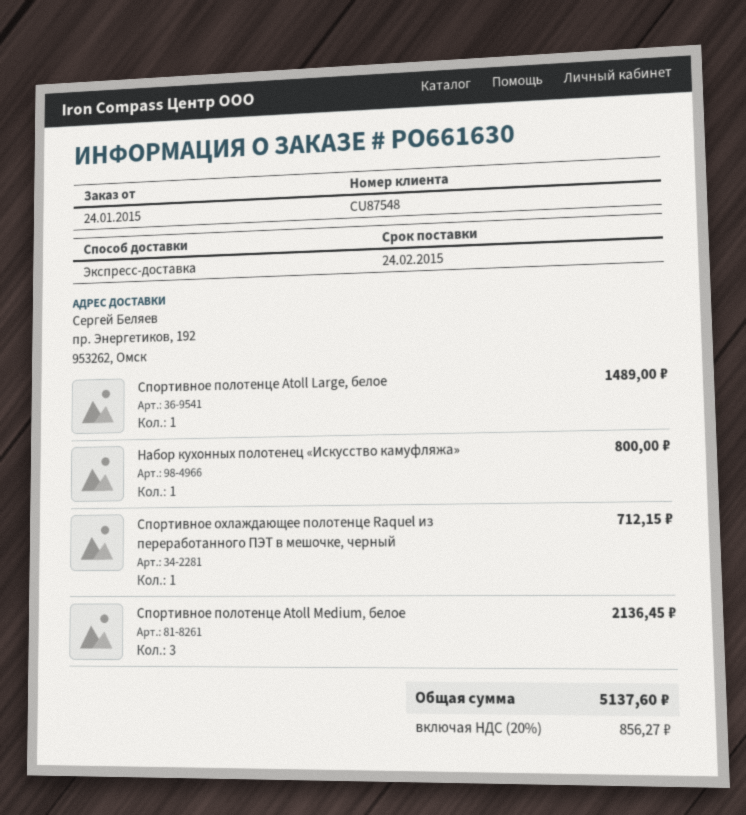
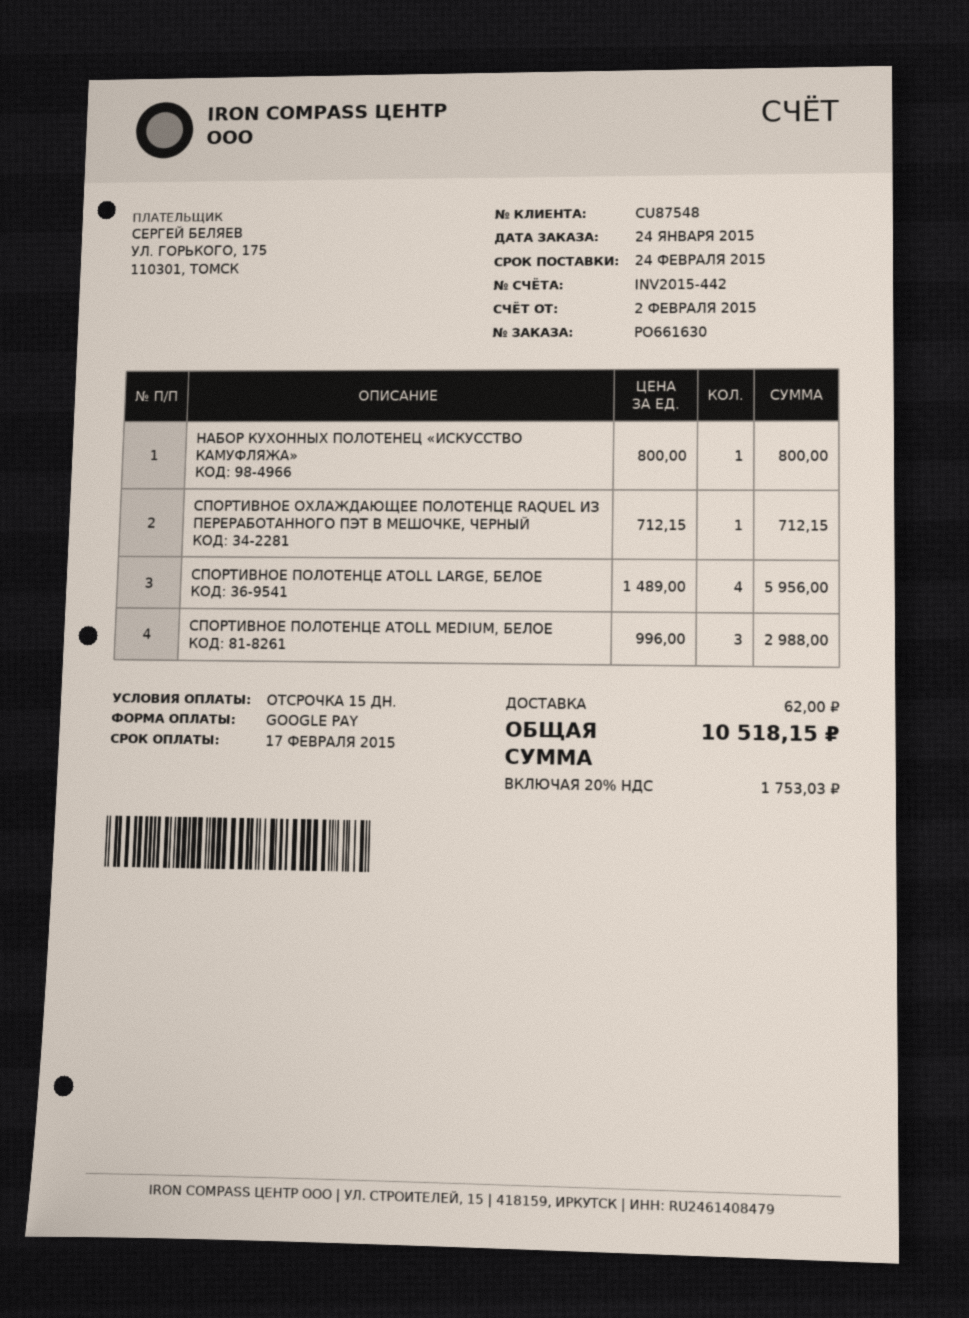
Спортивное полотенце Atoll Large, белое: 1 for 1489.00 -> 4 for 5956.00
Спортивное полотенце Atoll Medium, белое: 3 for 2136.45 -> 3 for 2988.00
shipping: none -> 62.00
tax: 20% = 856.27 -> 20% = 1753.03
total: 5137.60 -> 10518.15

